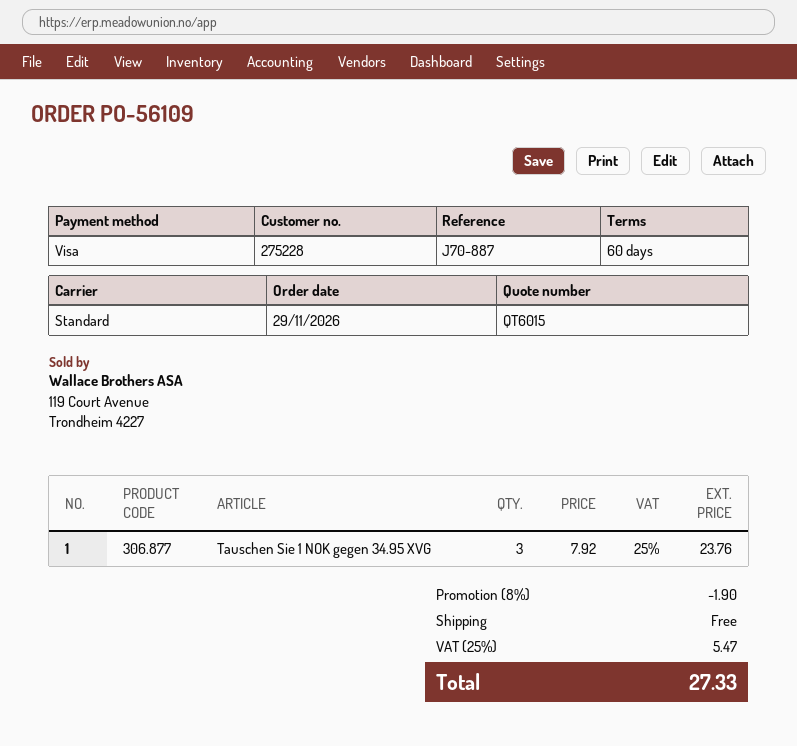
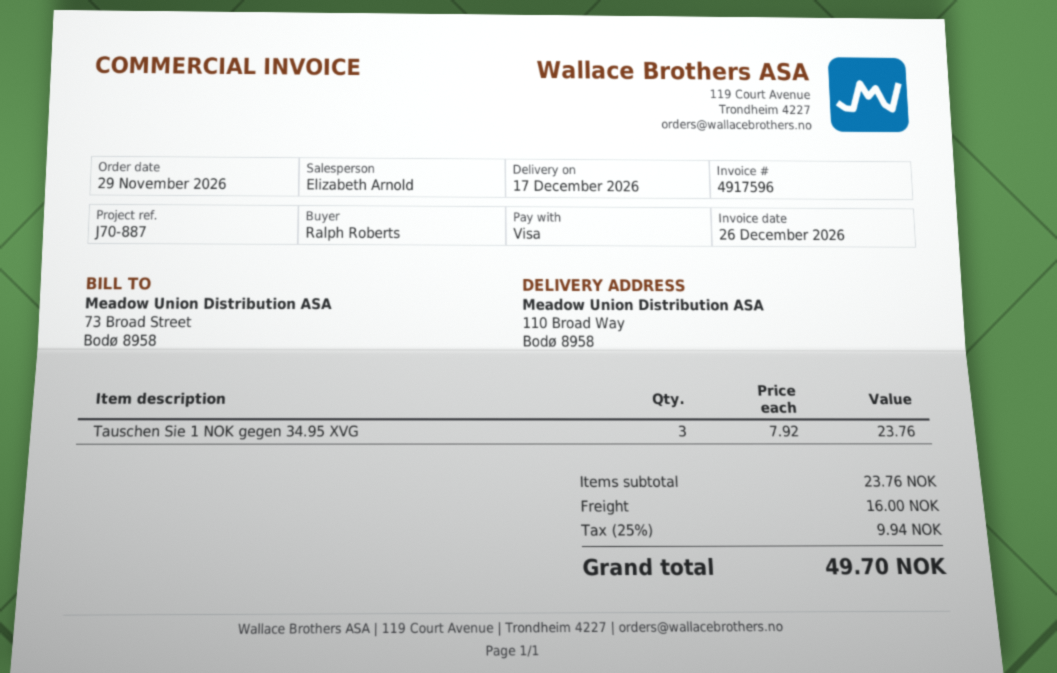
discount: 8% = 1.90 -> none
shipping: 0.00 -> 16.00
tax: 25% = 5.47 -> 25% = 9.94
total: 27.33 -> 49.70

